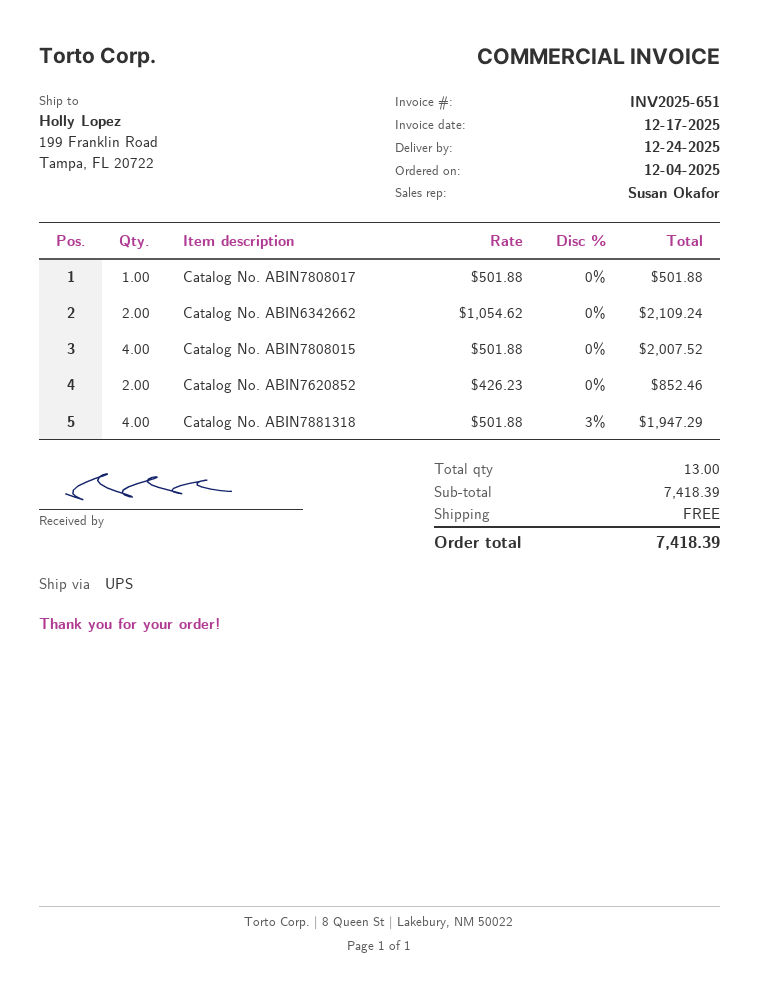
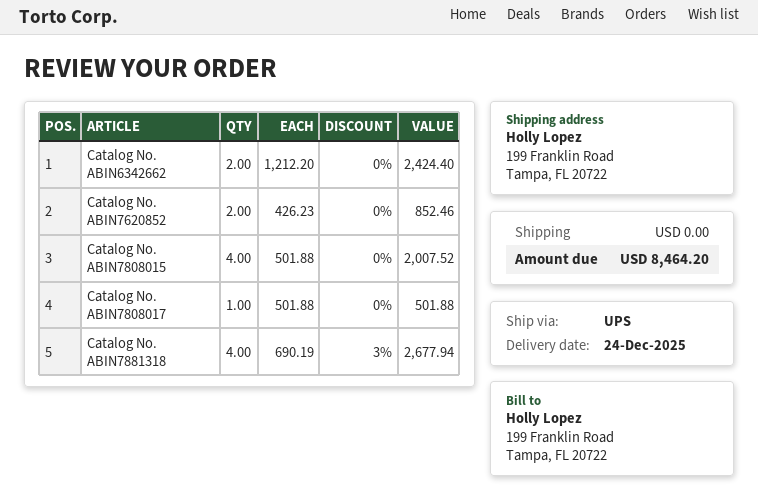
Catalog No. ABIN6342662: 2 x 1054.62 = 2109.24 -> 2 x 1212.20 = 2424.40
Catalog No. ABIN7881318: 4 x 501.88 - 3% = 1947.29 -> 4 x 690.19 - 3% = 2677.94
total: 7418.39 -> 8464.20

